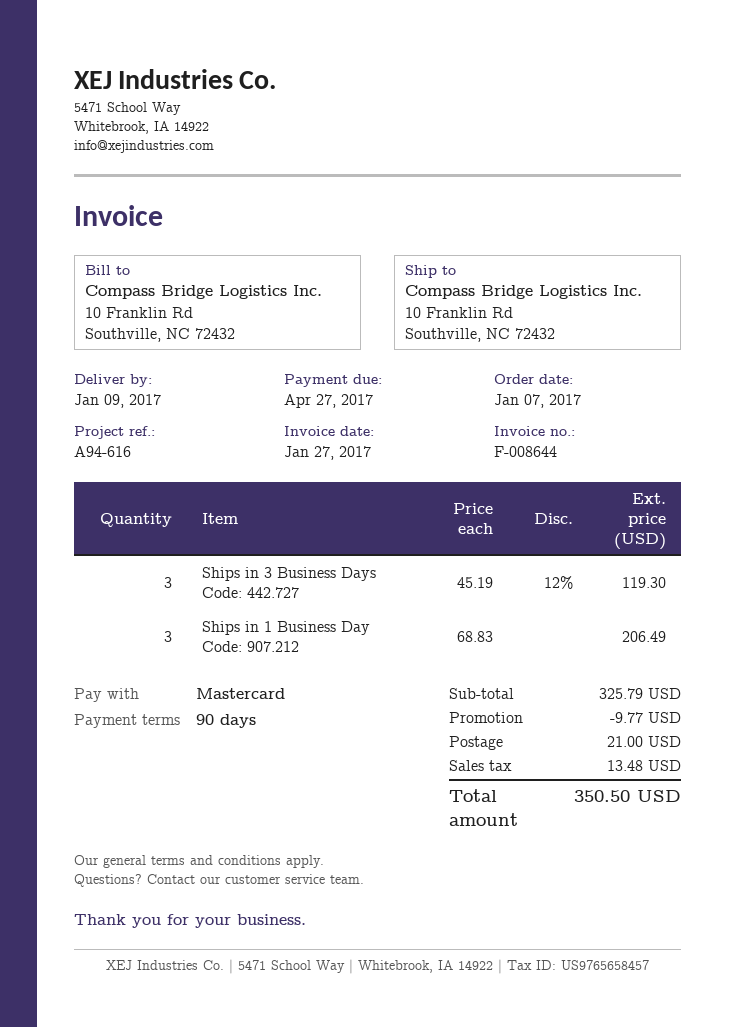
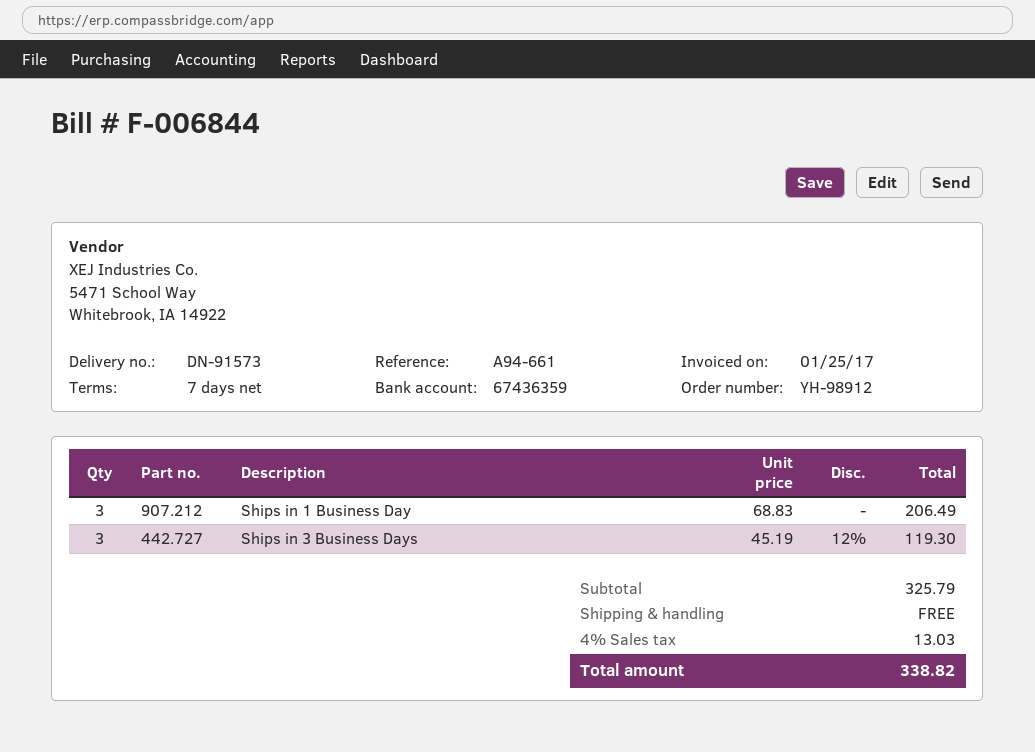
invoice number: F-008644 -> F-006844
invoice date: 2017-01-27 -> 2017-01-25
payment terms: 90 days -> 7 days
reference: A94-616 -> A94-661
discount: 9.77 -> none
shipping: 21.00 -> 0.00
tax: 13.48 -> 13.03
total: 350.50 -> 338.82

